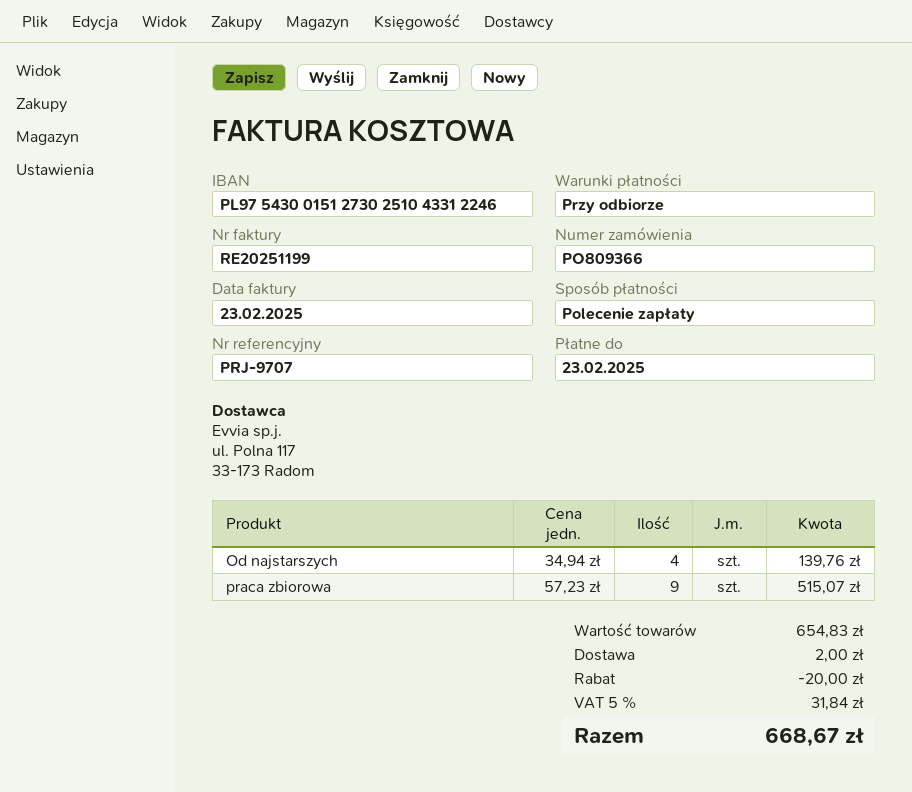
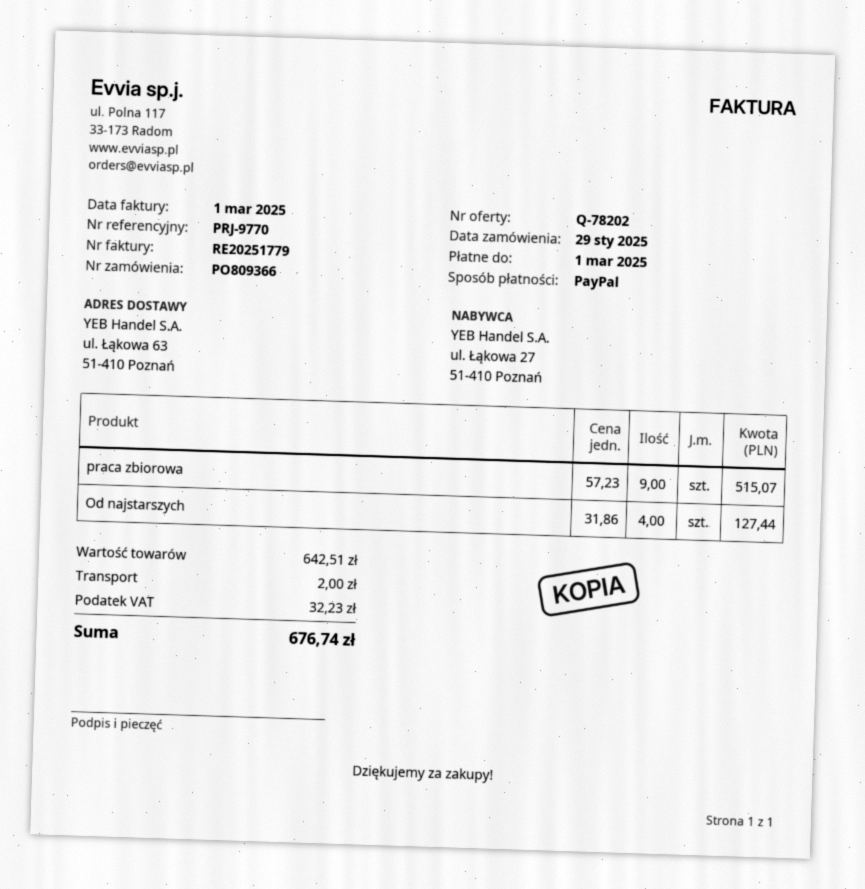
invoice number: RE20251199 -> RE20251779
invoice date: 2025-02-23 -> 2025-03-01
due date: 2025-02-23 -> 2025-03-01
reference: PRJ-9707 -> PRJ-9770
payment method: direct debit -> PayPal
Od najstarszych: 4 x 34.94 = 139.76 -> 4 x 31.86 = 127.44
subtotal: 654.83 -> 642.51
discount: 20.00 -> none
tax: 31.84 -> 32.23
total: 668.67 -> 676.74

